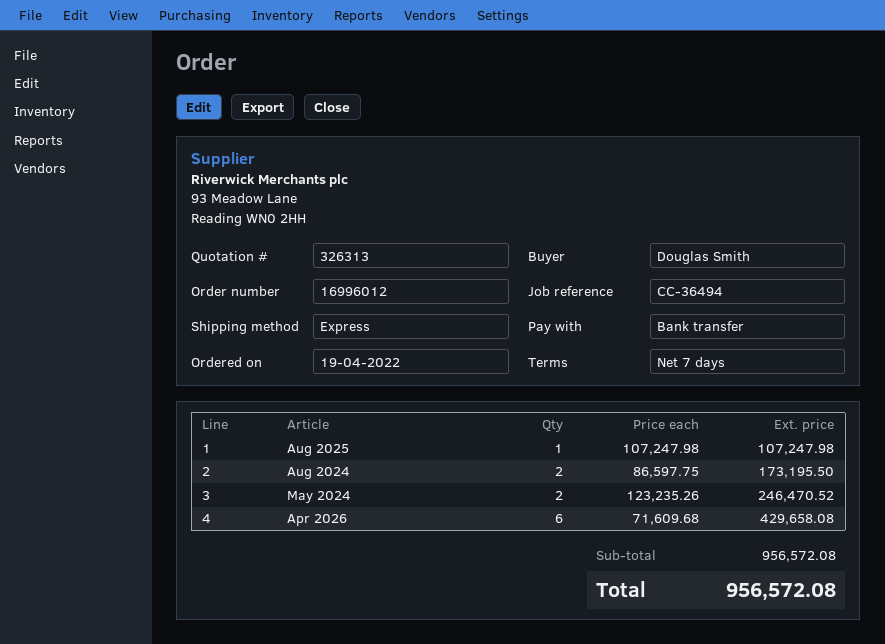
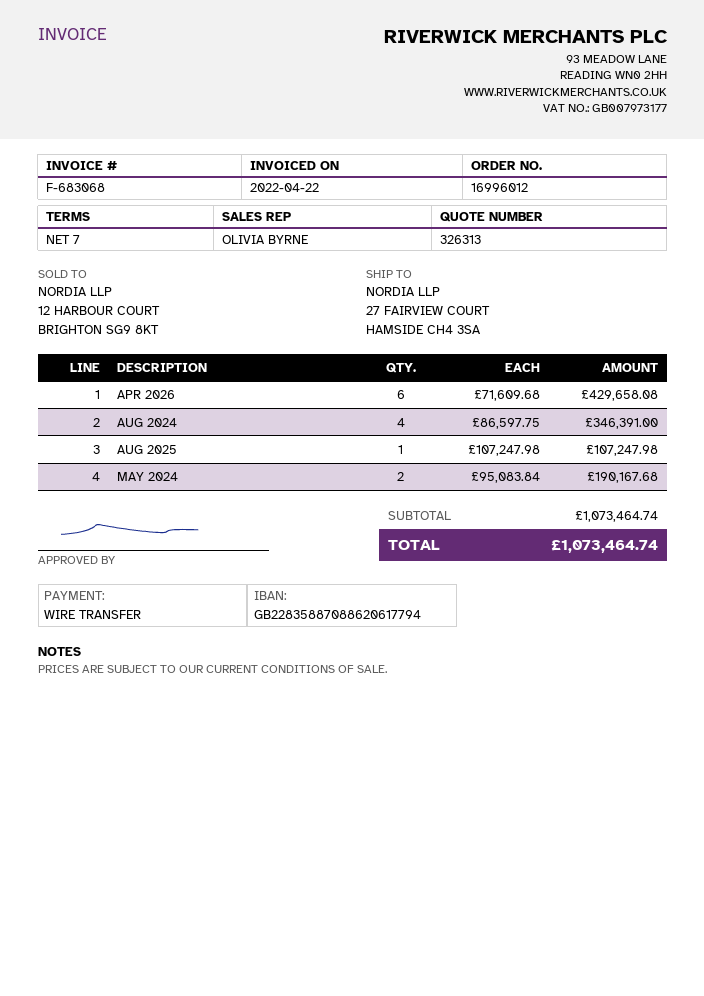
Aug 2024: 2 x 86597.75 = 173195.50 -> 4 x 86597.75 = 346391.00
May 2024: 2 x 123235.26 = 246470.52 -> 2 x 95083.84 = 190167.68
subtotal: 956572.08 -> 1073464.74
total: 956572.08 -> 1073464.74

